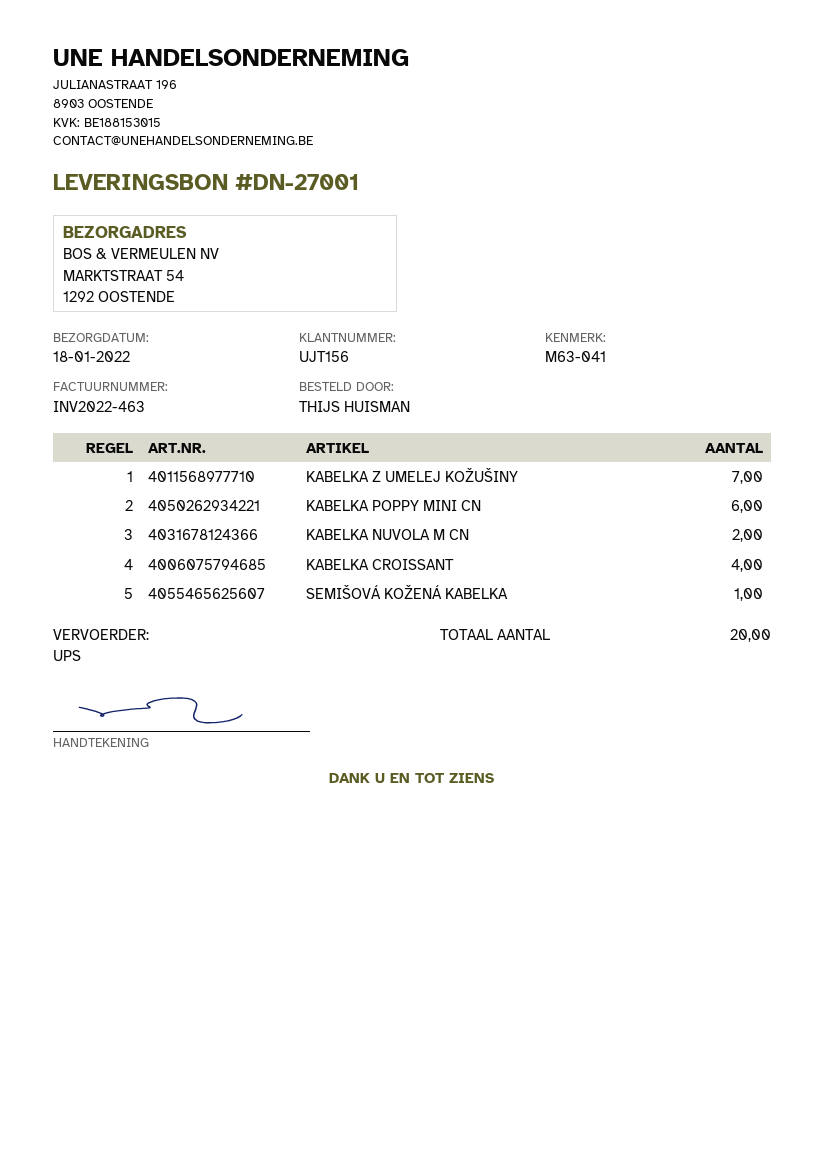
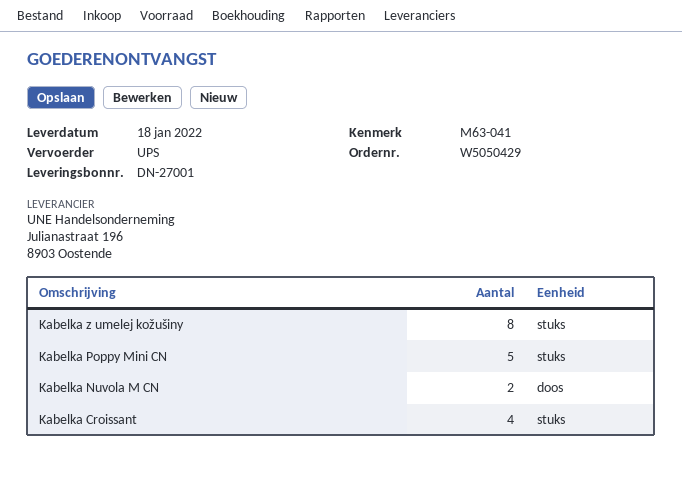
KABELKA Z UMELEJ KOŽUŠINY: 7 -> 8
KABELKA POPPY MINI CN: 6 -> 5
SEMIŠOVÁ KOŽENÁ KABELKA: 1 -> none

